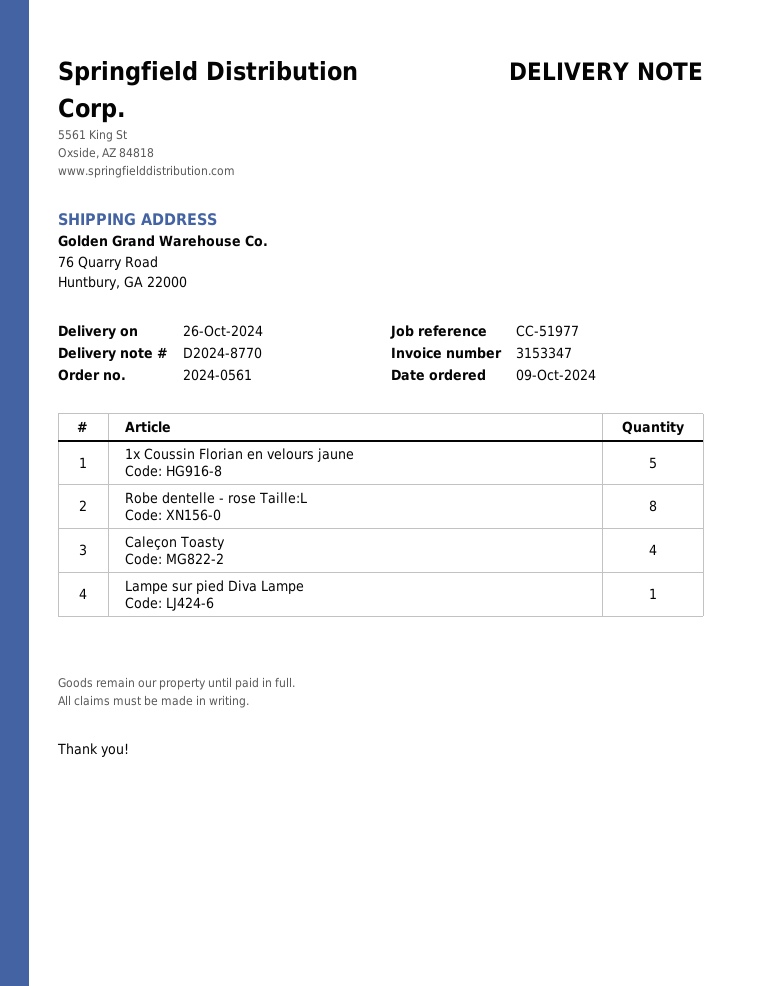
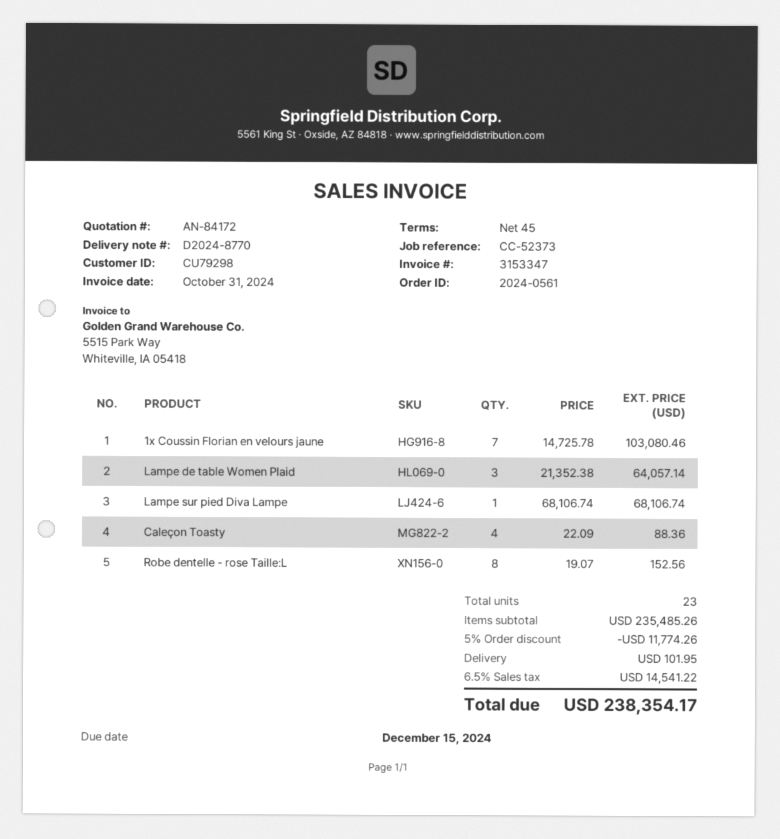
reference: CC-51977 -> CC-52373
1x Coussin Florian en velours jaune: 5 -> 7
Lampe de table Women Plaid: none -> 3

